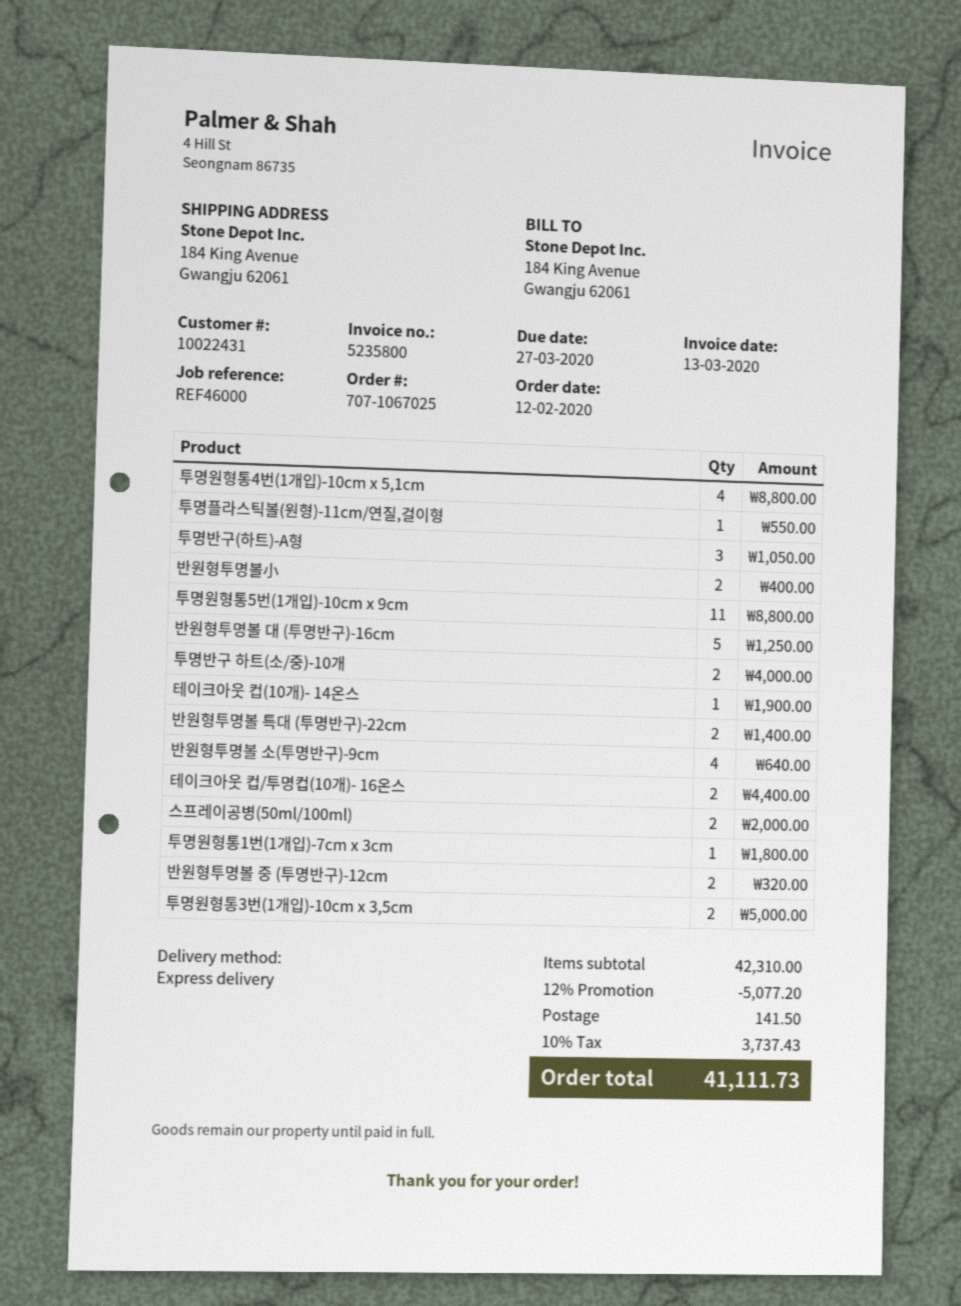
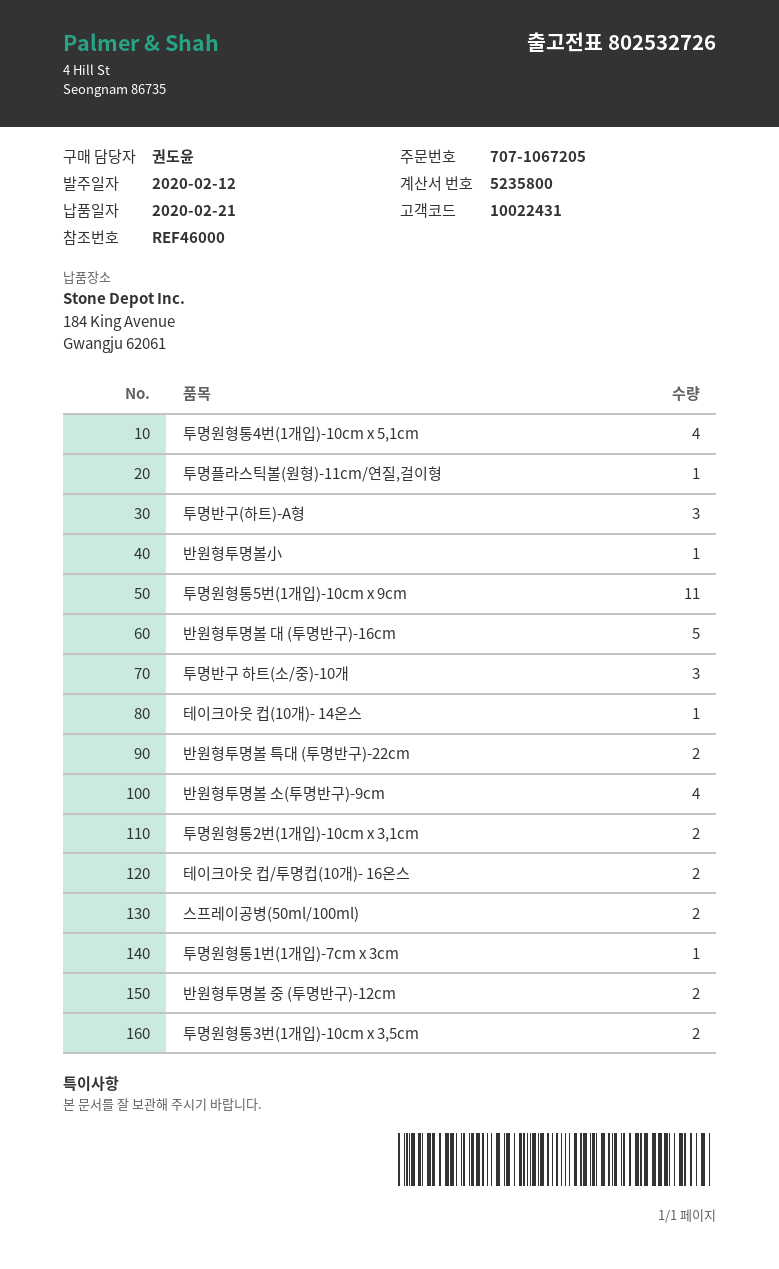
order number: 707-1067025 -> 707-1067205
반원형투명볼小: 2 -> 1
투명반구 하트(소/중)-10개: 2 -> 3
투명원형통2번(1개입)-10cm x 3,1cm: none -> 2

